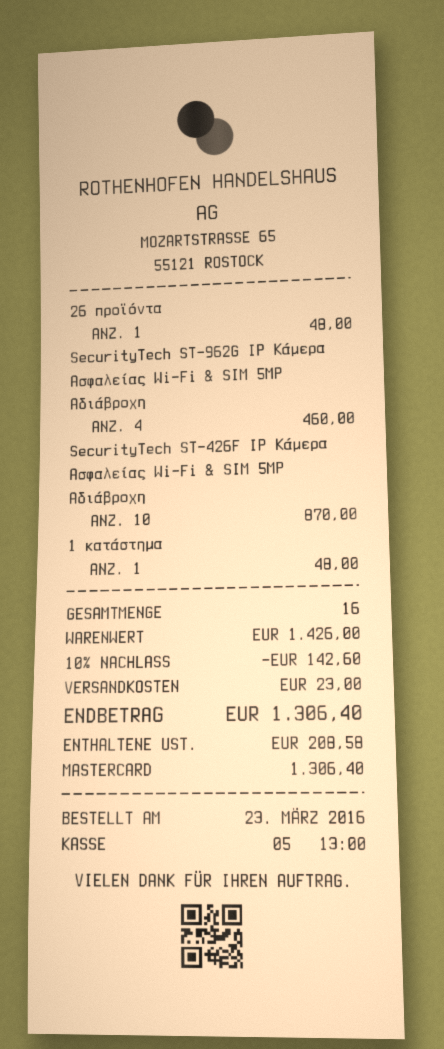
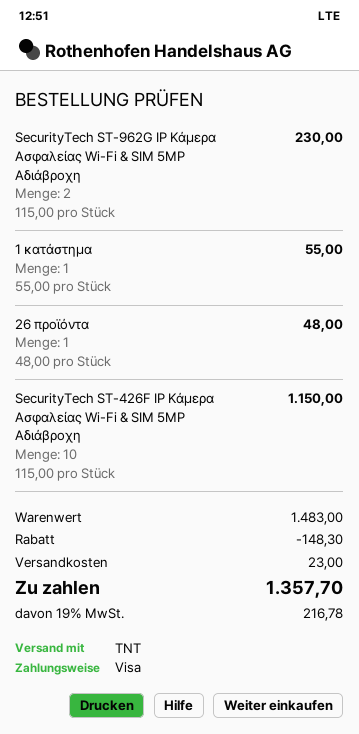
payment method: Mastercard -> Visa
SecurityTech ST-962G IP Κάμερα Ασφαλείας Wi-Fi & SIM 5MP Αδιάβροχη: 4 for 460.00 -> 2 for 230.00
SecurityTech ST-426F IP Κάμερα Ασφαλείας Wi-Fi & SIM 5MP Αδιάβροχη: 10 for 870.00 -> 10 for 1150.00
1 κατάστημα: 1 for 48.00 -> 1 for 55.00
subtotal: 1426.00 -> 1483.00
discount: 142.60 -> 148.30
tax: 208.58 -> 216.78
total: 1306.40 -> 1357.70

